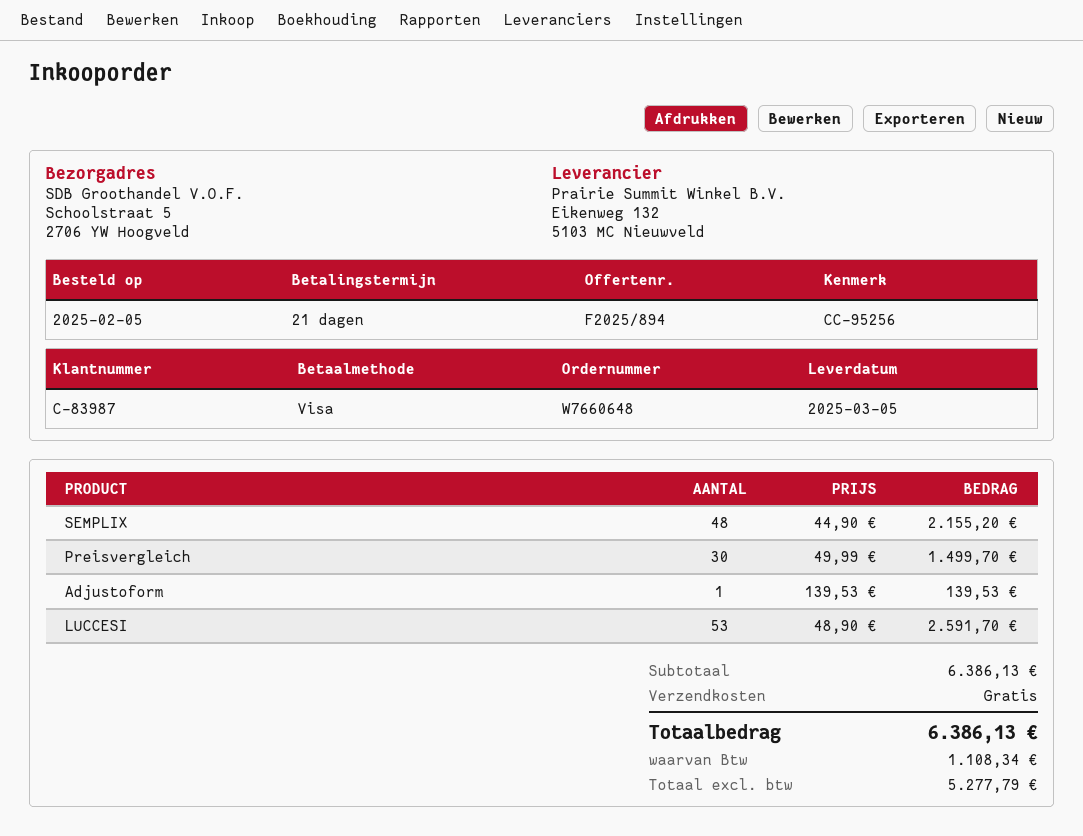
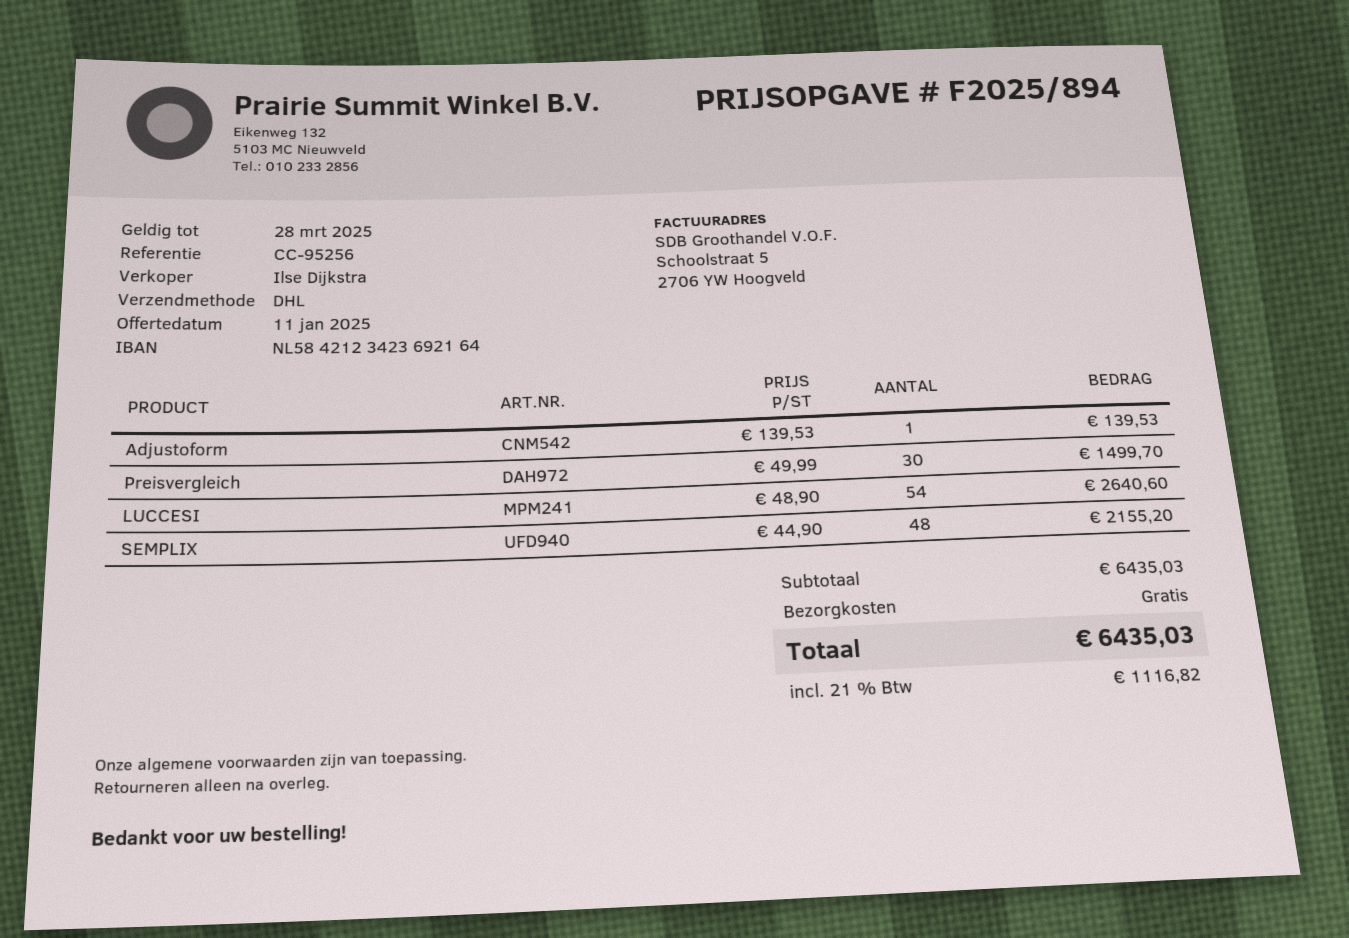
LUCCESI: 53 x 48.90 = 2591.70 -> 54 x 48.90 = 2640.60
subtotal: 6386.13 -> 6435.03
tax: 1108.34 -> 1116.82
total: 6386.13 -> 6435.03

